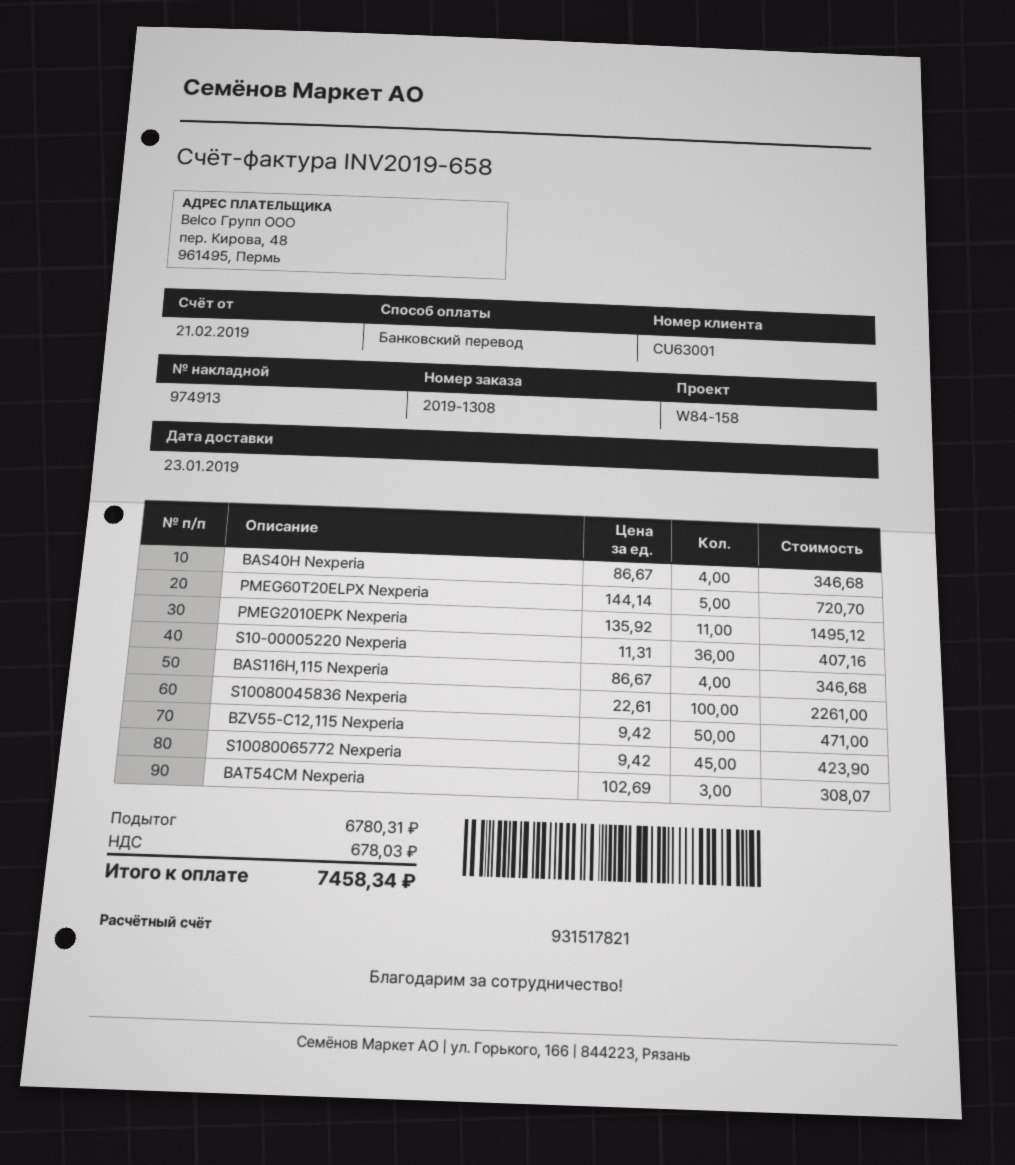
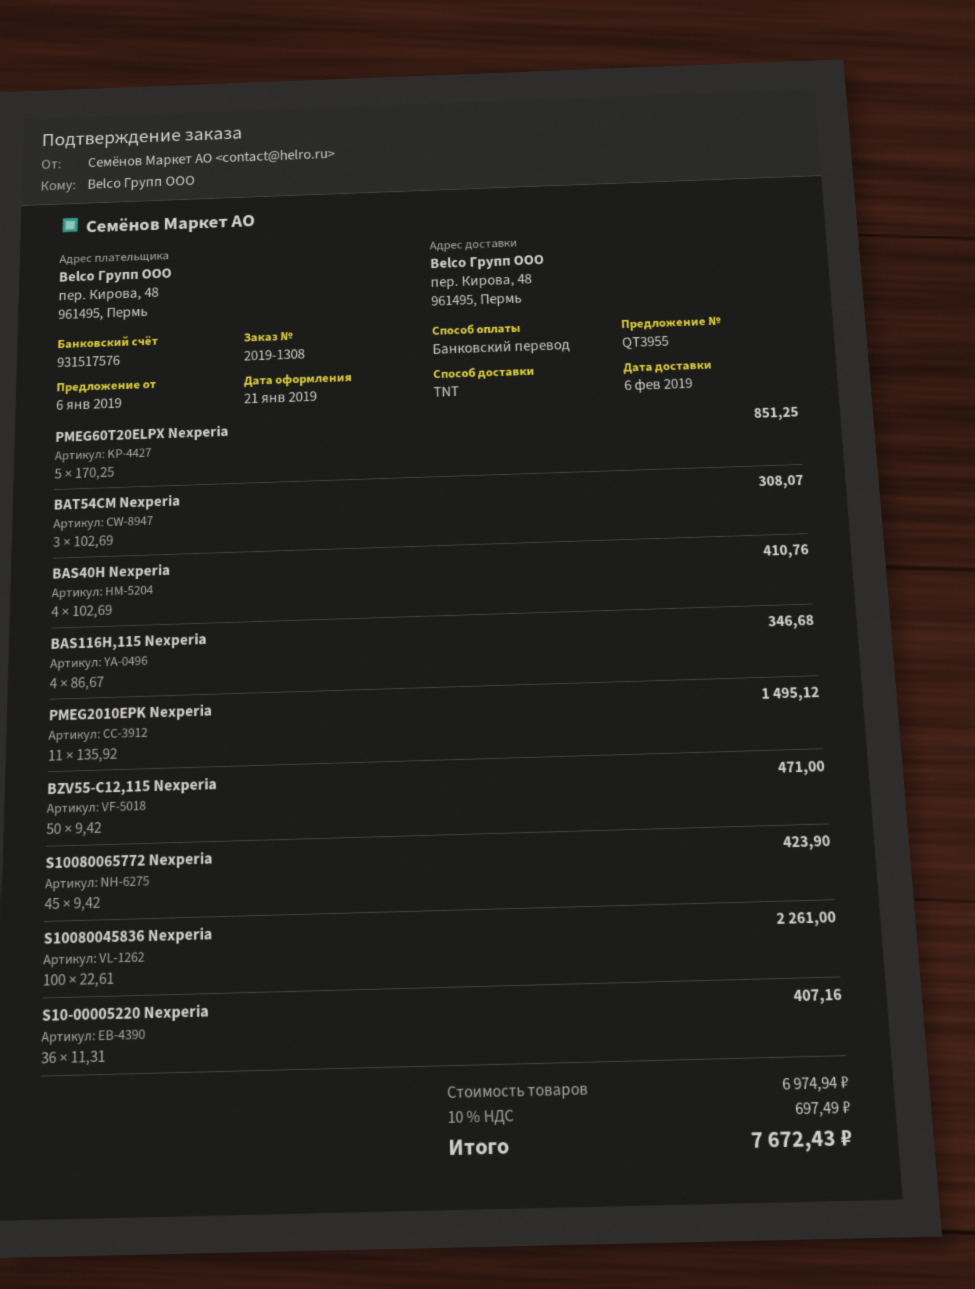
delivery date: 2019-01-23 -> 2019-02-06
bank account: 931517821 -> 931517576
BAS40H Nexperia: 4 x 86.67 = 346.68 -> 4 x 102.69 = 410.76
PMEG60T20ELPX Nexperia: 5 x 144.14 = 720.70 -> 5 x 170.25 = 851.25
subtotal: 6780.31 -> 6974.94
tax: 678.03 -> 697.49
total: 7458.34 -> 7672.43

